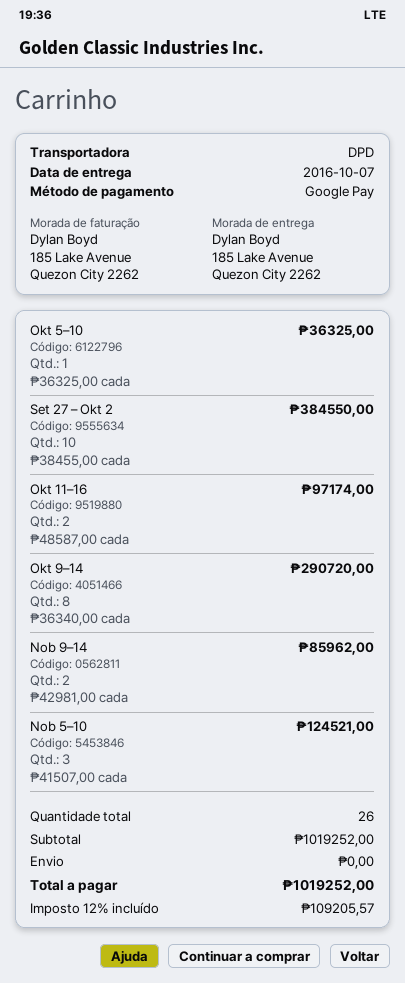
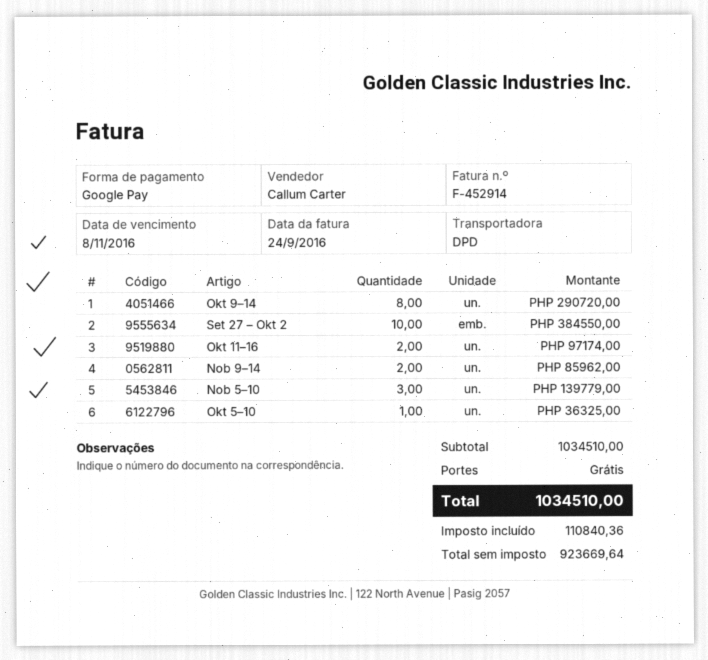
Nob 5–10: 3 for 124521.00 -> 3 for 139779.00
subtotal: 1019252.00 -> 1034510.00
tax: 109205.57 -> 110840.36
total: 1019252.00 -> 1034510.00

